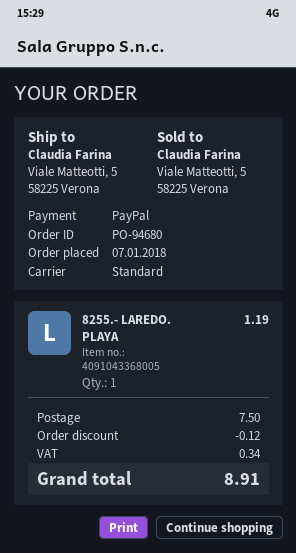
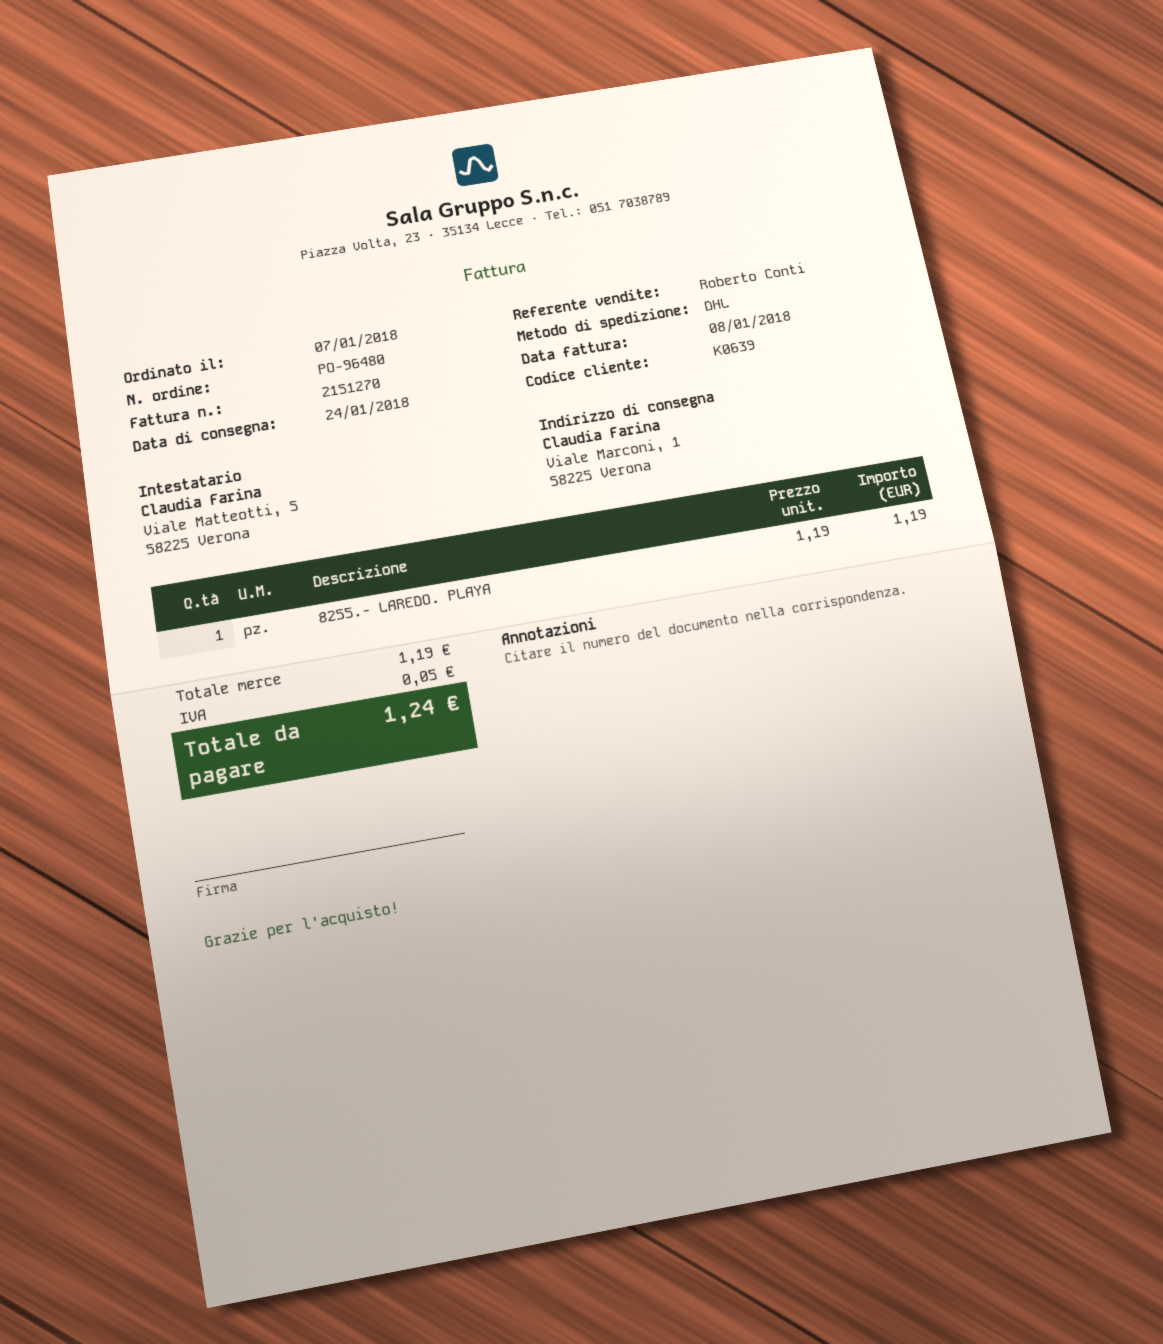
order number: PO-94680 -> PO-96480
shipping method: standard -> DHL
ship to: Viale Matteotti, 5, 58225 Verona -> Viale Marconi, 1, 58225 Verona
discount: 0.12 -> none
shipping: 7.50 -> none
tax: 0.34 -> 0.05
total: 8.91 -> 1.24

